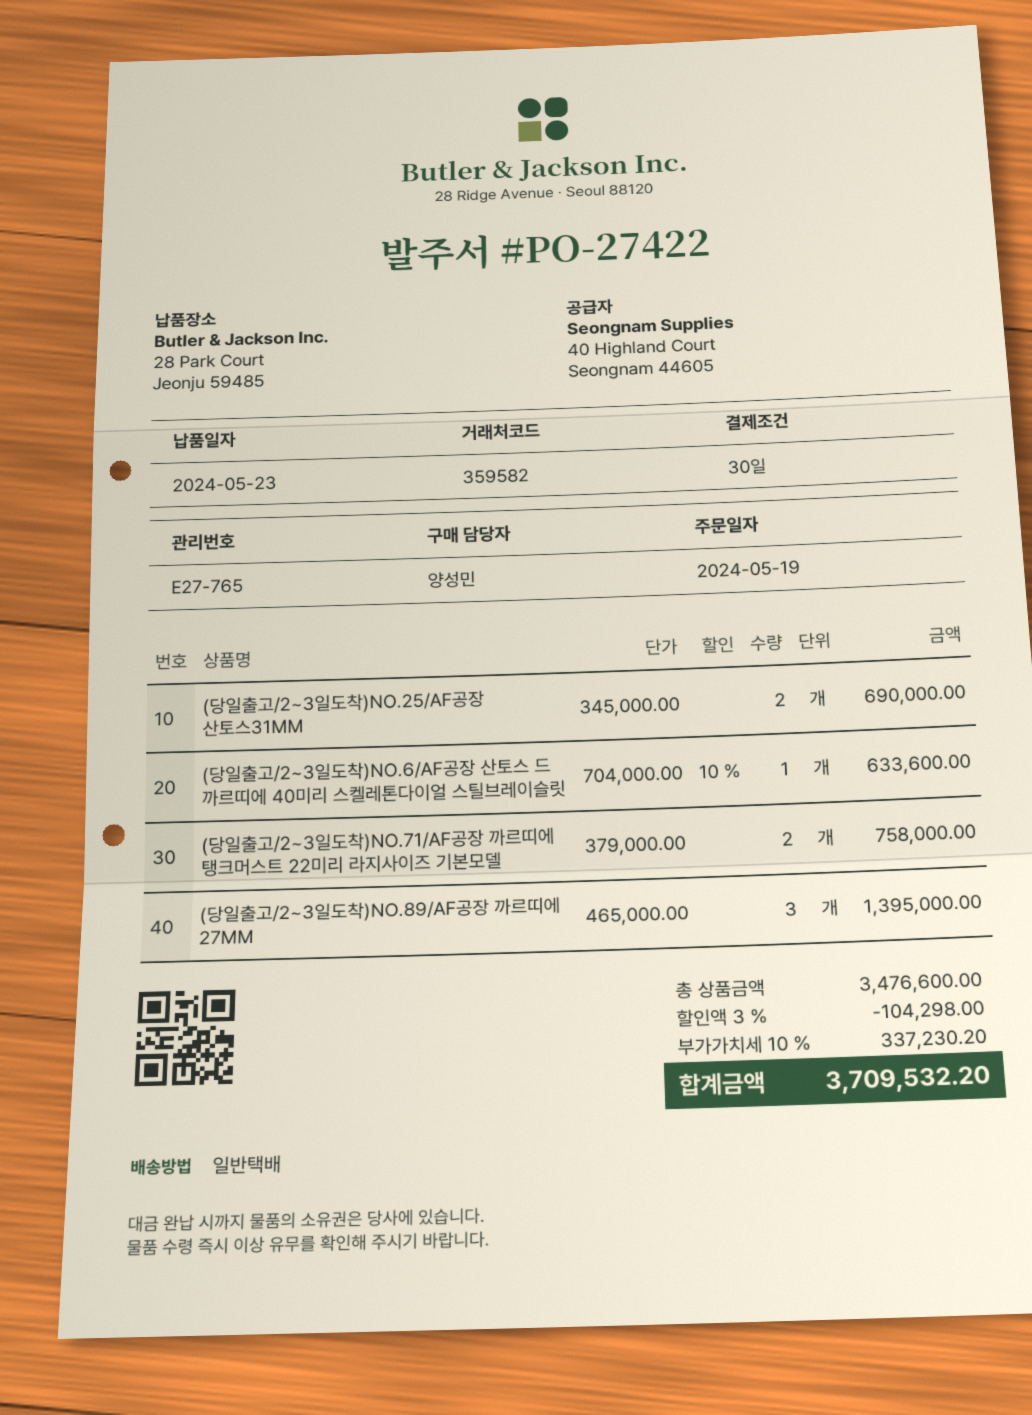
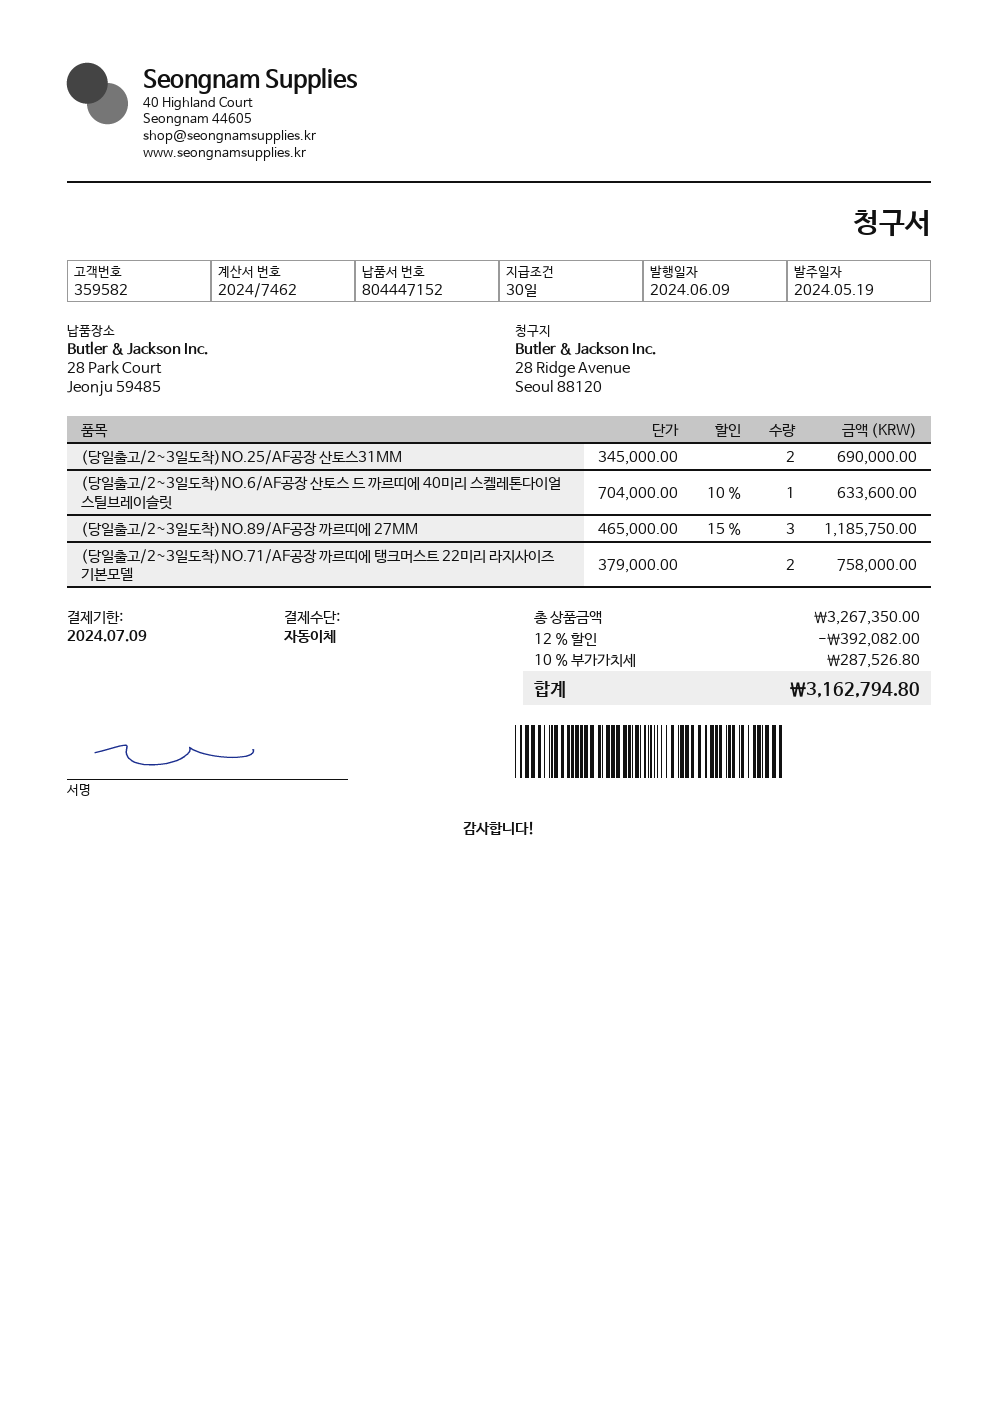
(당일출고/2~3일도착)NO.89/AF공장 까르띠에 27MM: 3 x 465000.00 = 1395000.00 -> 3 x 465000.00 - 15% = 1185750.00
subtotal: 3476600.00 -> 3267350.00
discount: 3% = 104298.00 -> 12% = 392082.00
tax: 10% = 337230.20 -> 10% = 287526.80
total: 3709532.20 -> 3162794.80

